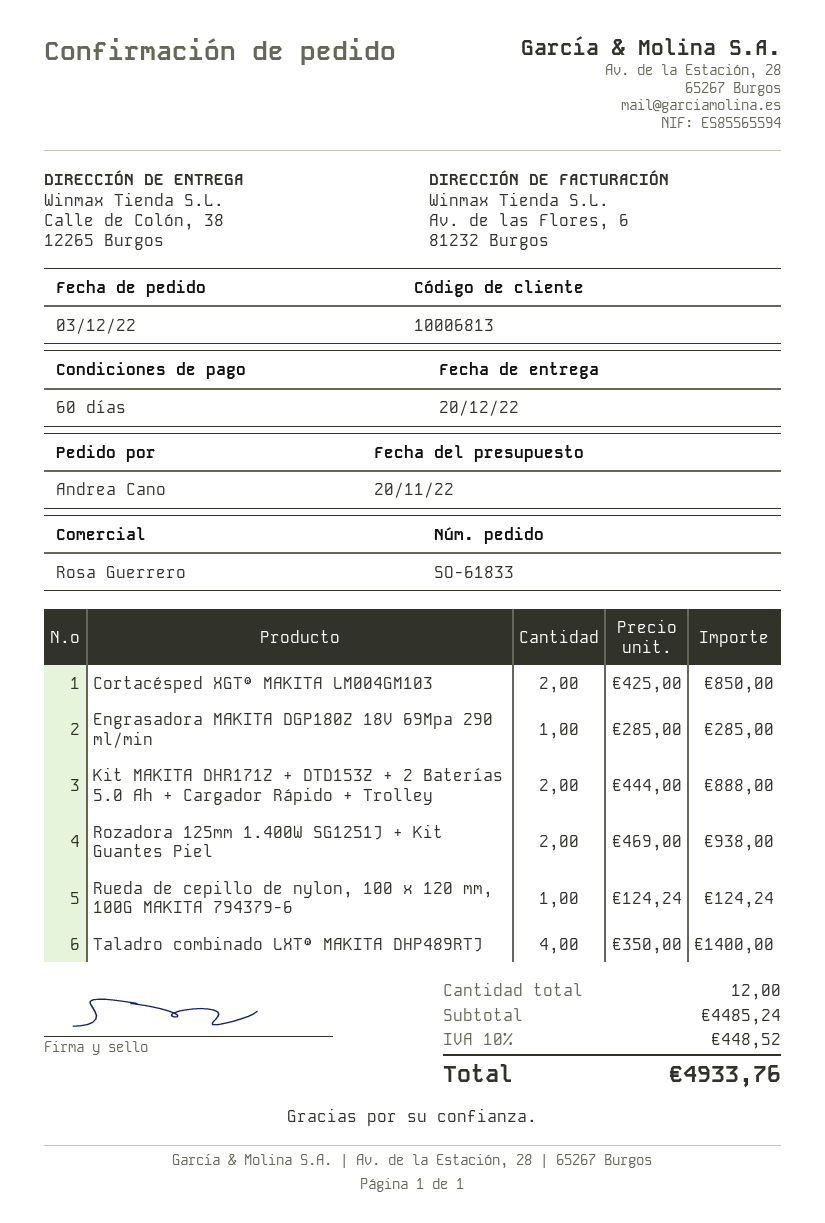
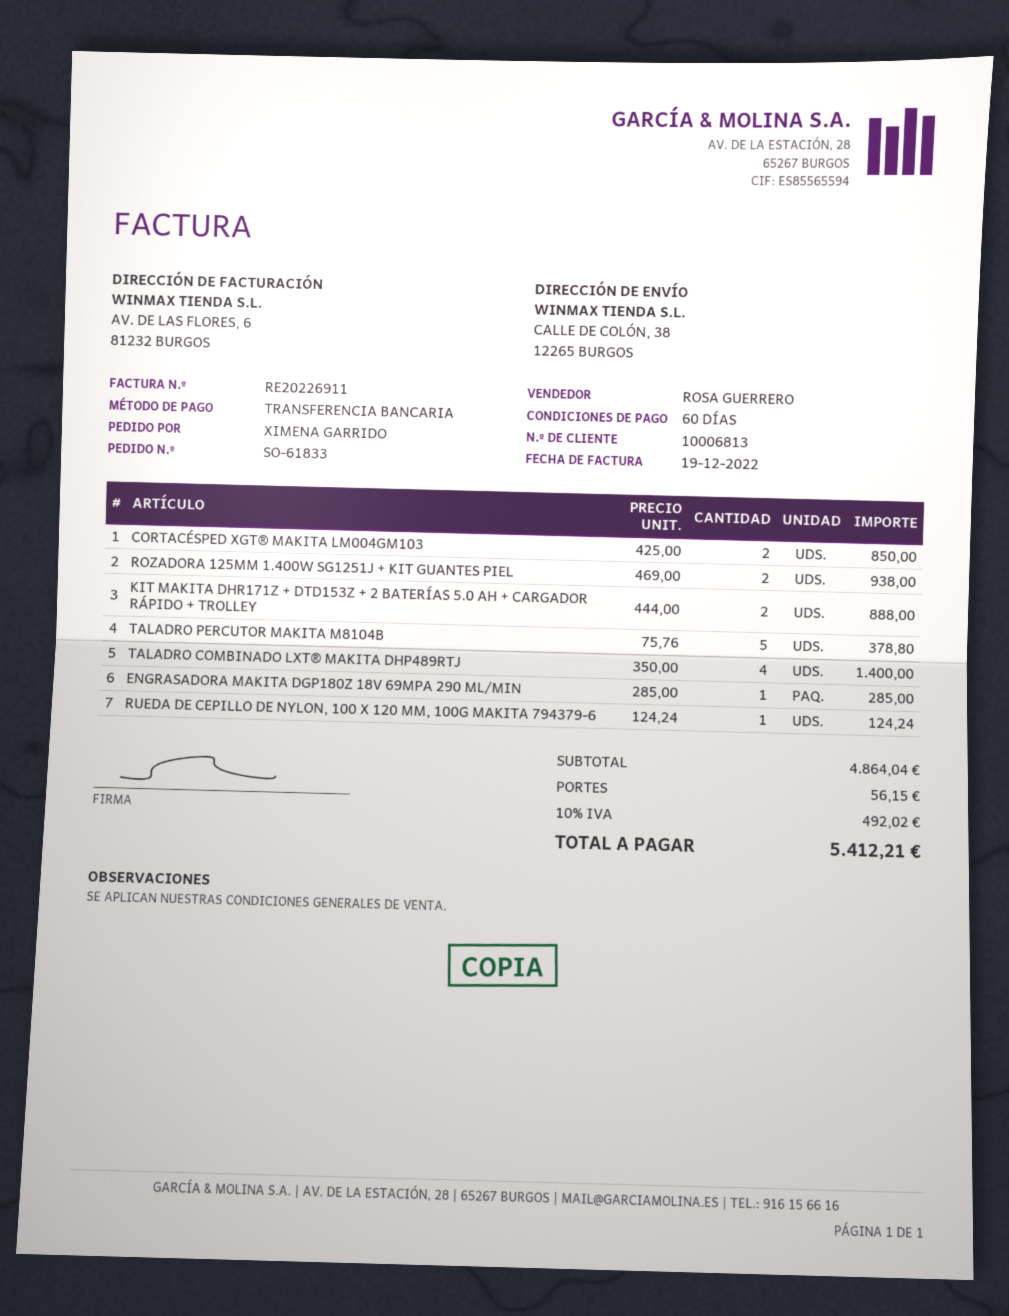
ordered by: Andrea Cano -> XIMENA GARRIDO
TALADRO PERCUTOR MAKITA M8104B: none -> 5 x 75.76 = 378.80
subtotal: 4485.24 -> 4864.04
shipping: none -> 56.15
tax: 10% = 448.52 -> 10% = 492.02
total: 4933.76 -> 5412.21

